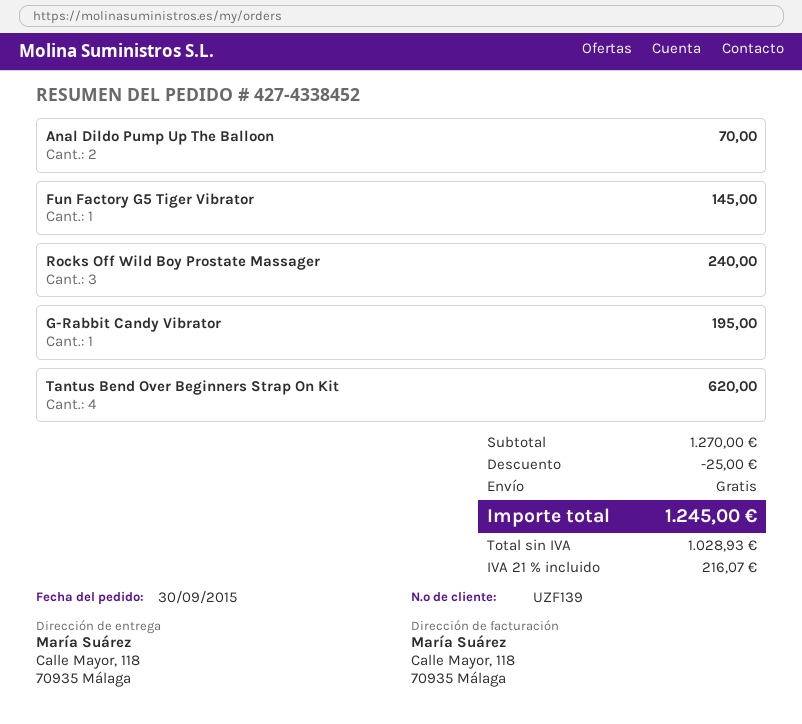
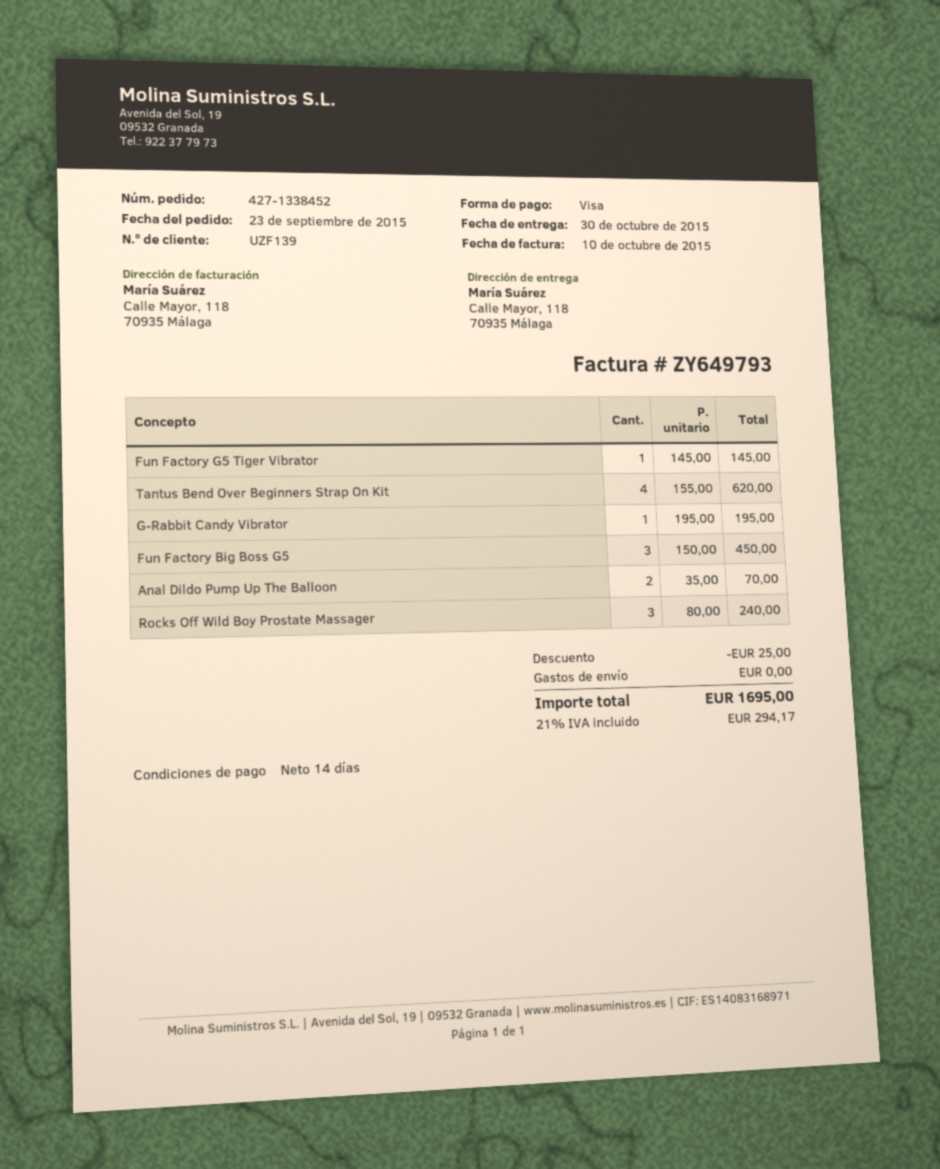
order number: 427-4338452 -> 427-1338452
order date: 2015-09-30 -> 2015-09-23
Fun Factory Big Boss G5: none -> 3 for 450.00
tax: 21% = 216.07 -> 21% = 294.17
total: 1245.00 -> 1695.00

